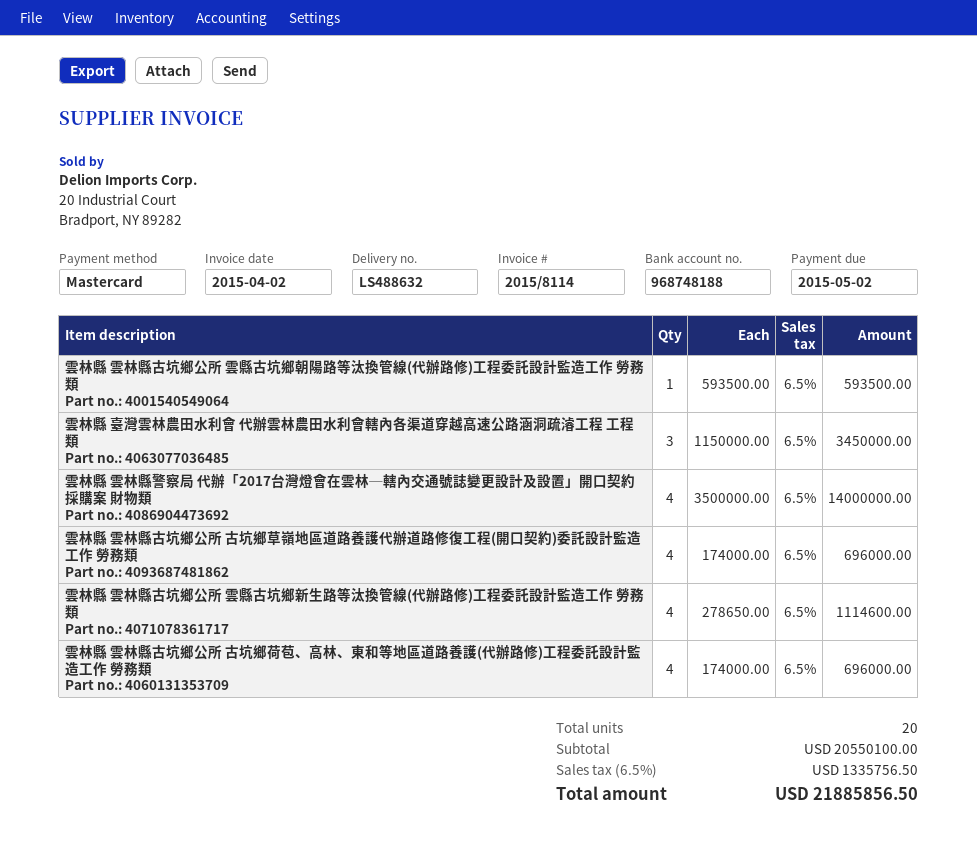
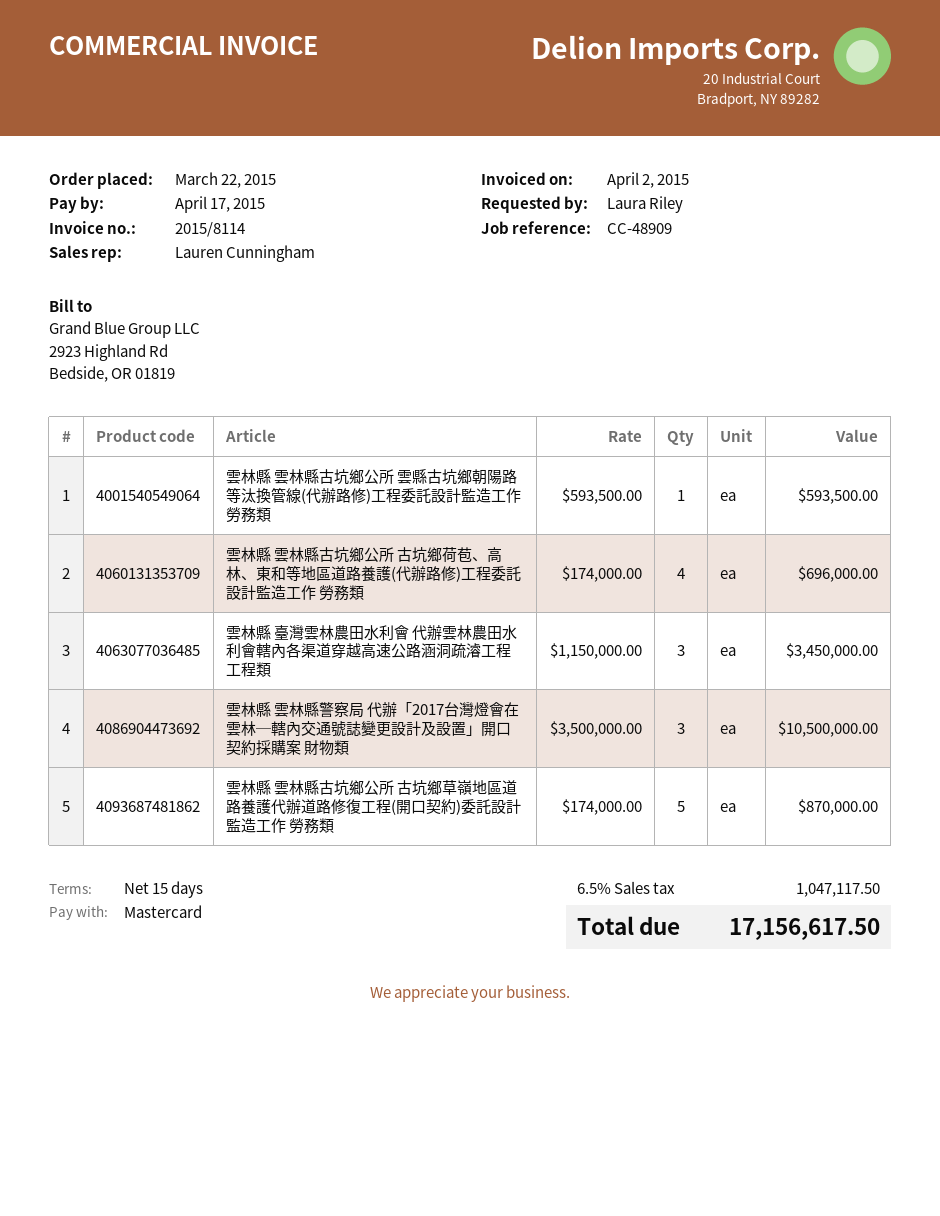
due date: 2015-05-02 -> 2015-04-17
雲林縣 雲林縣警察局 代辦「2017台灣燈會在雲林─轄內交通號誌變更設計及設置」開口契約採購案 財物類: 4 x 3500000.00 = 14000000.00 -> 3 x 3500000.00 = 10500000.00
雲林縣 雲林縣古坑鄉公所 古坑鄉草嶺地區道路養護代辦道路修復工程(開口契約)委託設計監造工作 勞務類: 4 x 174000.00 = 696000.00 -> 5 x 174000.00 = 870000.00
雲林縣 雲林縣古坑鄉公所 雲縣古坑鄉新生路等汰換管線(代辦路修)工程委託設計監造工作 勞務類: 4 x 278650.00 = 1114600.00 -> none
tax: 6.5% = 1335756.50 -> 6.5% = 1047117.50
total: 21885856.50 -> 17156617.50

